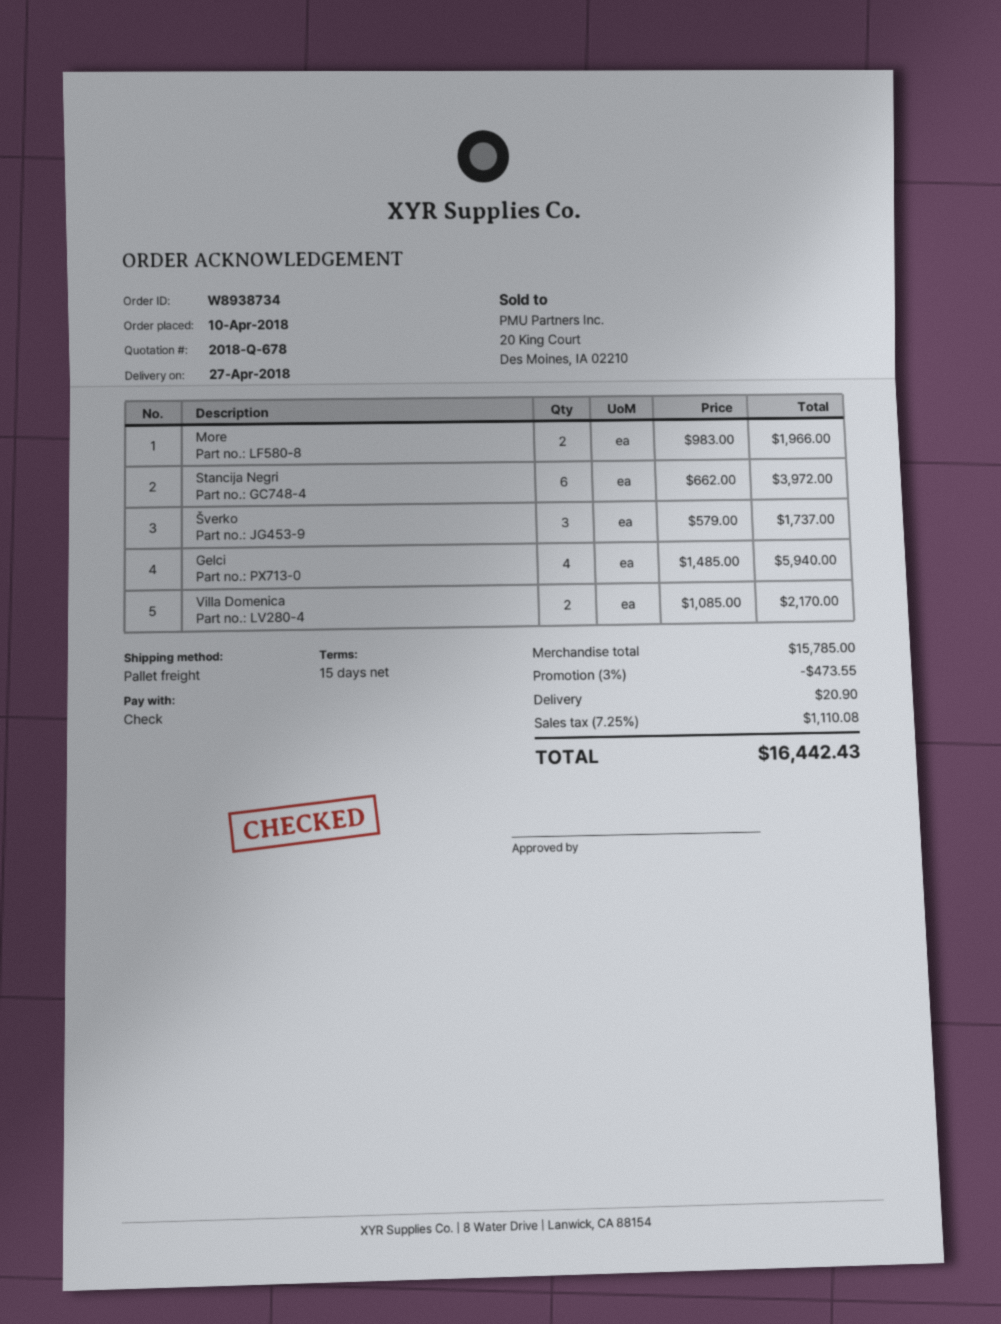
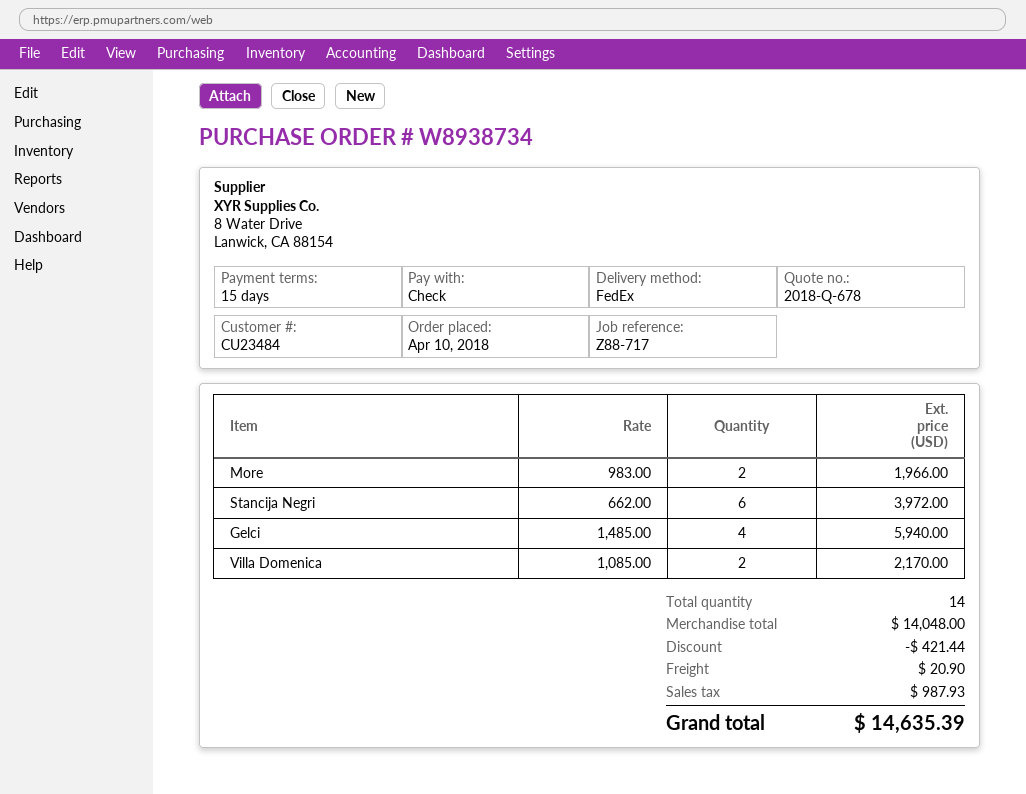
shipping method: pallet freight -> FedEx
Šverko: 3 x 579.00 = 1737.00 -> none
subtotal: 15785.00 -> 14048.00
discount: 473.55 -> 421.44
tax: 1110.08 -> 987.93
total: 16442.43 -> 14635.39

